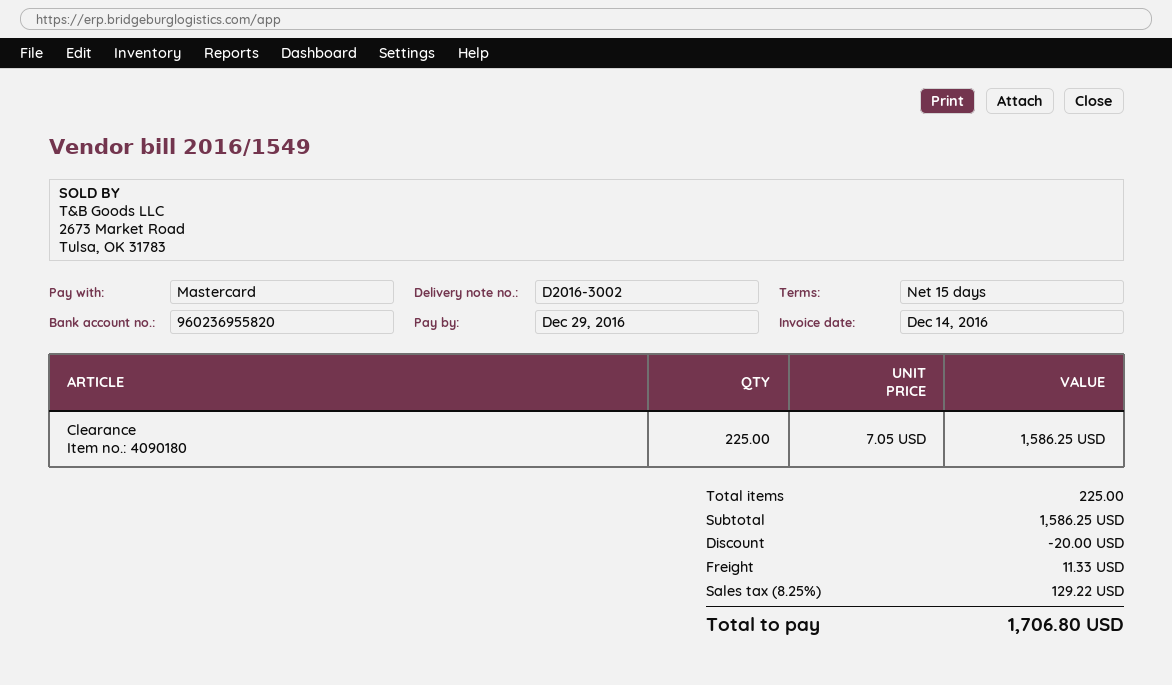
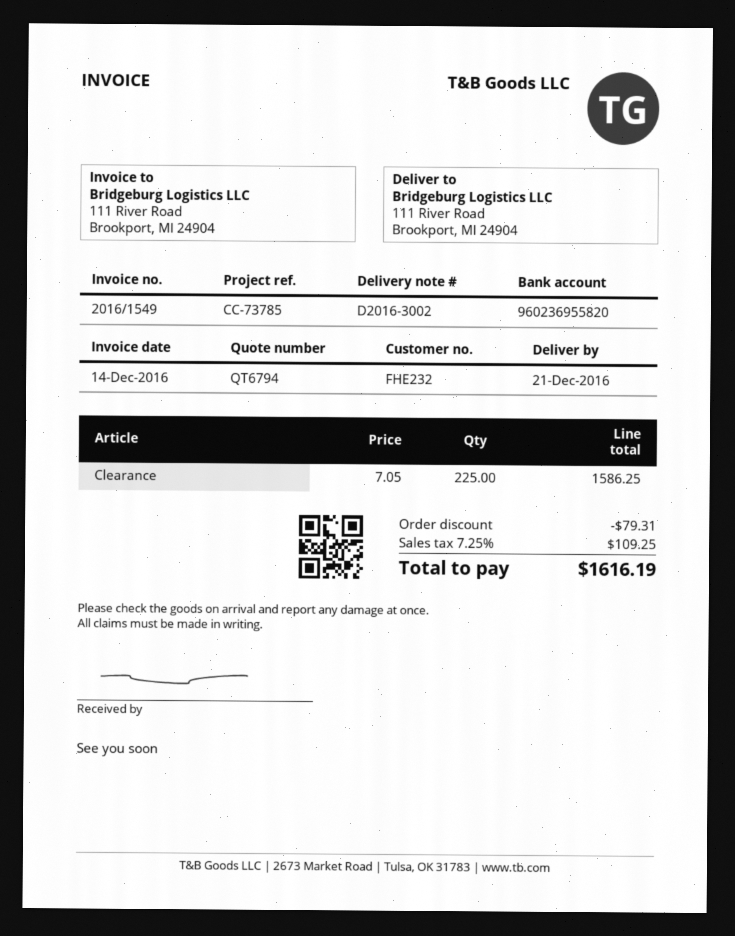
discount: 20.00 -> 79.31
shipping: 11.33 -> none
tax: 8.25% = 129.22 -> 7.25% = 109.25
total: 1706.80 -> 1616.19

